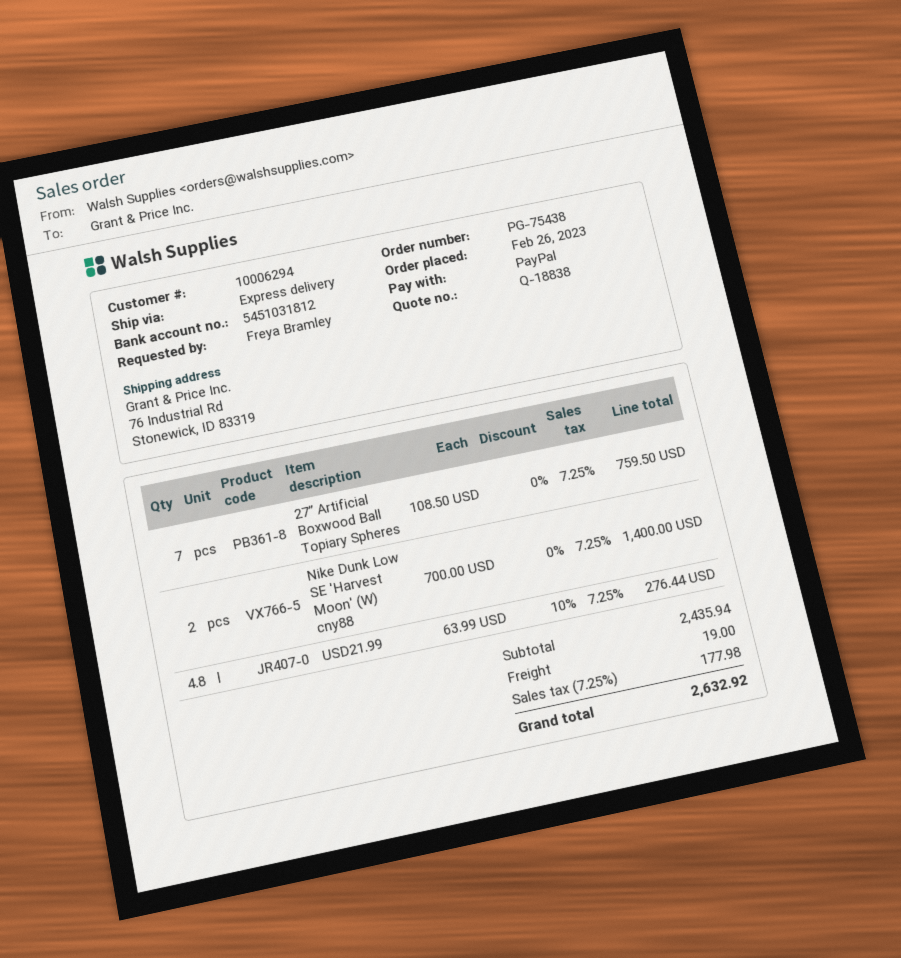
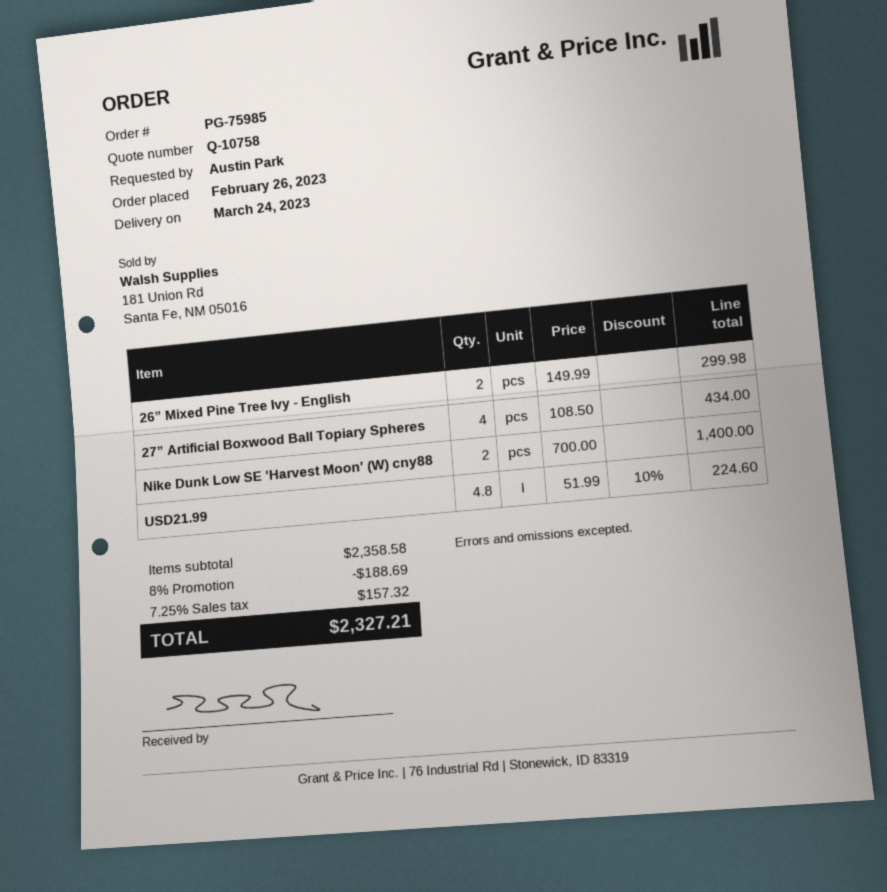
quote number: Q-18838 -> Q-10758
order number: PG-75438 -> PG-75985
ordered by: Freya Bramley -> Austin Park
27” Artificial Boxwood Ball Topiary Spheres: 7 x 108.50 = 759.50 -> 4 x 108.50 = 434.00
USD21.99: 4.8 x 63.99 - 10% = 276.44 -> 4.8 x 51.99 - 10% = 224.60
26” Mixed Pine Tree Ivy - English: none -> 2 x 149.99 = 299.98
subtotal: 2435.94 -> 2358.58
discount: none -> 8% = 188.69
shipping: 19.00 -> none
tax: 7.25% = 177.98 -> 7.25% = 157.32
total: 2632.92 -> 2327.21

